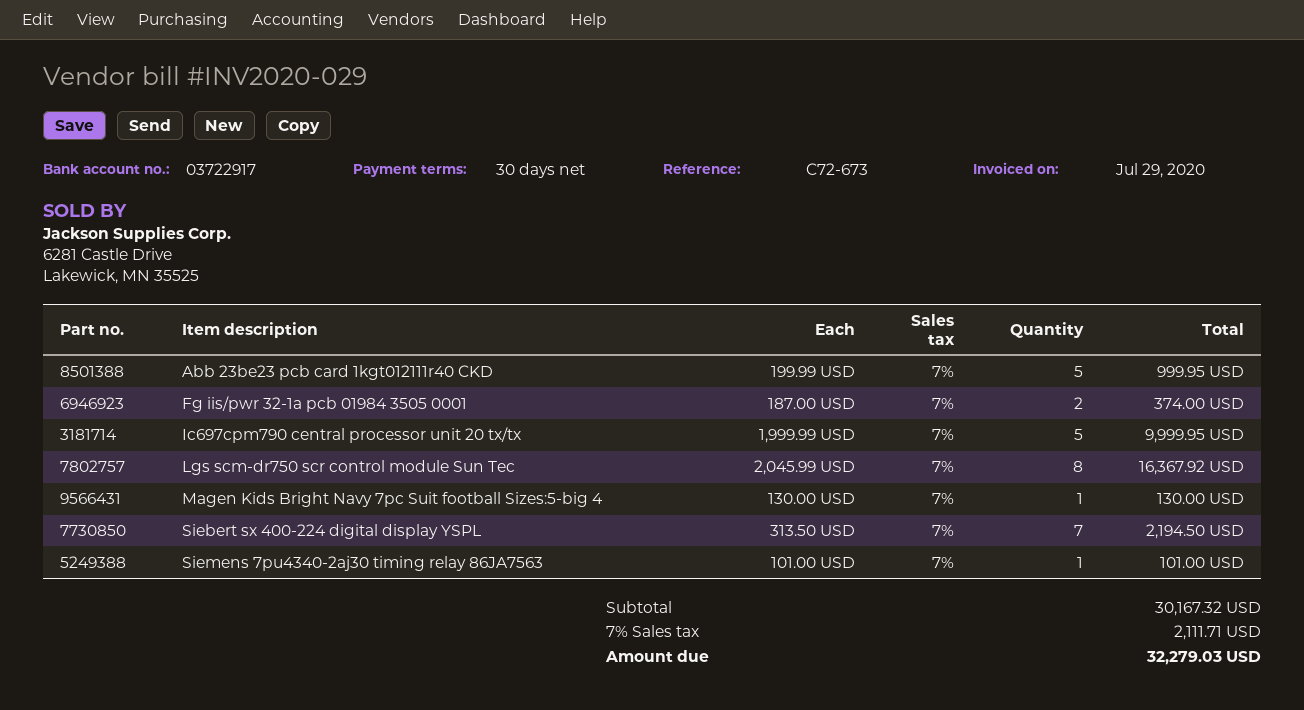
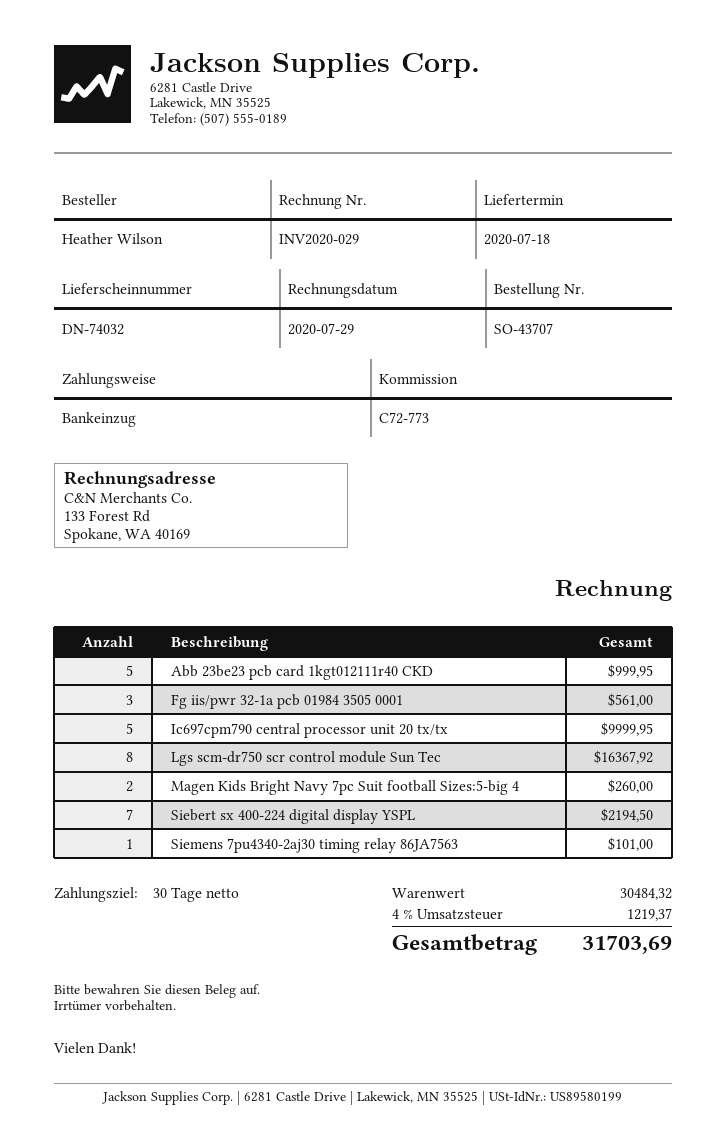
reference: C72-673 -> C72-773
Fg iis/pwr 32-1a pcb 01984 3505 0001: 2 for 374.00 -> 3 for 561.00
Magen Kids Bright Navy 7pc Suit football Sizes:5-big 4: 1 for 130.00 -> 2 for 260.00
subtotal: 30167.32 -> 30484.32
tax: 7% = 2111.71 -> 4% = 1219.37
total: 32279.03 -> 31703.69

